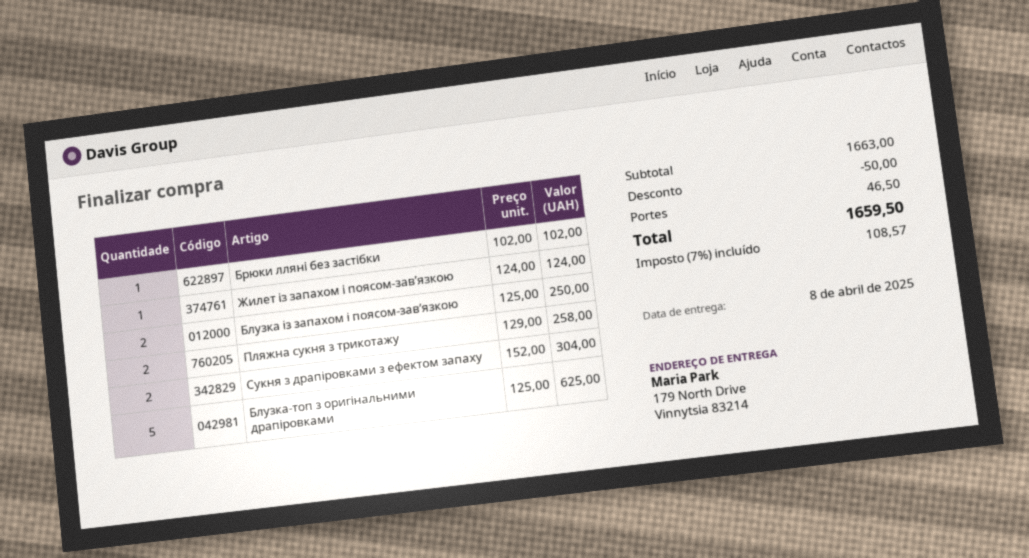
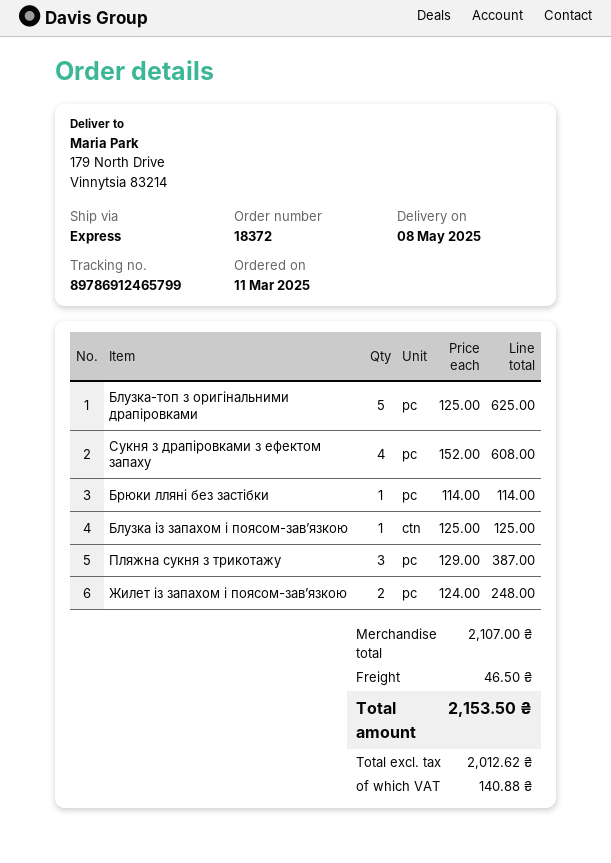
delivery date: 2025-04-08 -> 2025-05-08
Брюки лляні без застібки: 1 x 102.00 = 102.00 -> 1 x 114.00 = 114.00
Жилет із запахом і поясом-зав’язкою: 1 x 124.00 = 124.00 -> 2 x 124.00 = 248.00
Блузка із запахом і поясом-зав’язкою: 2 x 125.00 = 250.00 -> 1 x 125.00 = 125.00
Пляжна сукня з трикотажу: 2 x 129.00 = 258.00 -> 3 x 129.00 = 387.00
Сукня з драпіровками з ефектом запаху: 2 x 152.00 = 304.00 -> 4 x 152.00 = 608.00
subtotal: 1663.00 -> 2107.00
discount: 50.00 -> none
tax: 108.57 -> 140.88
total: 1659.50 -> 2153.50

